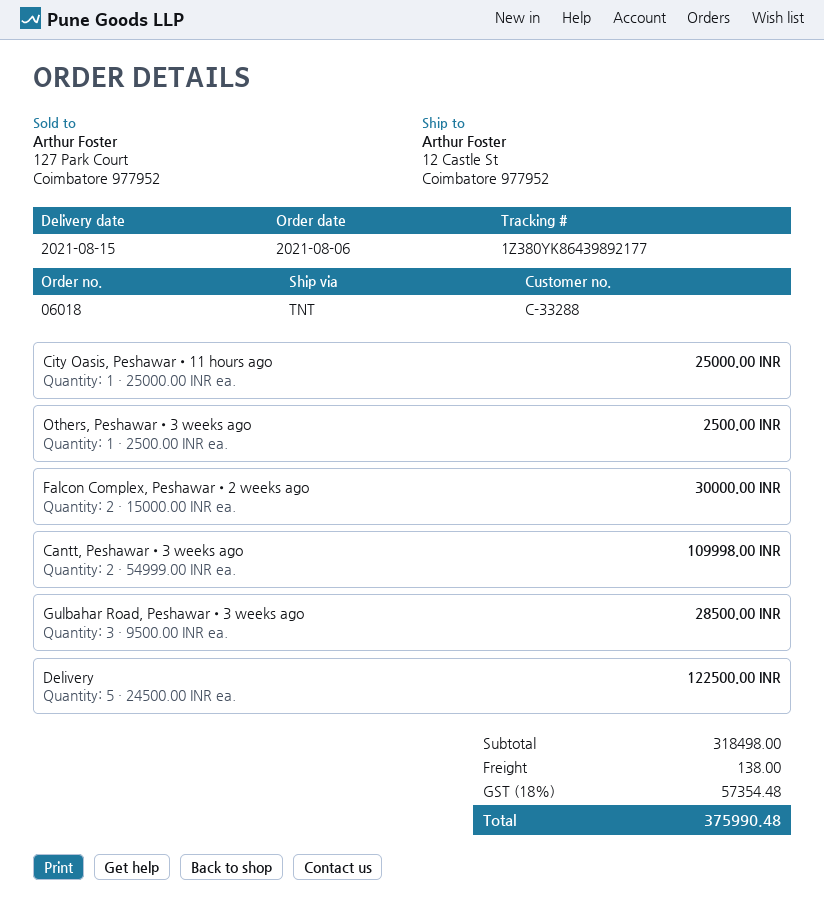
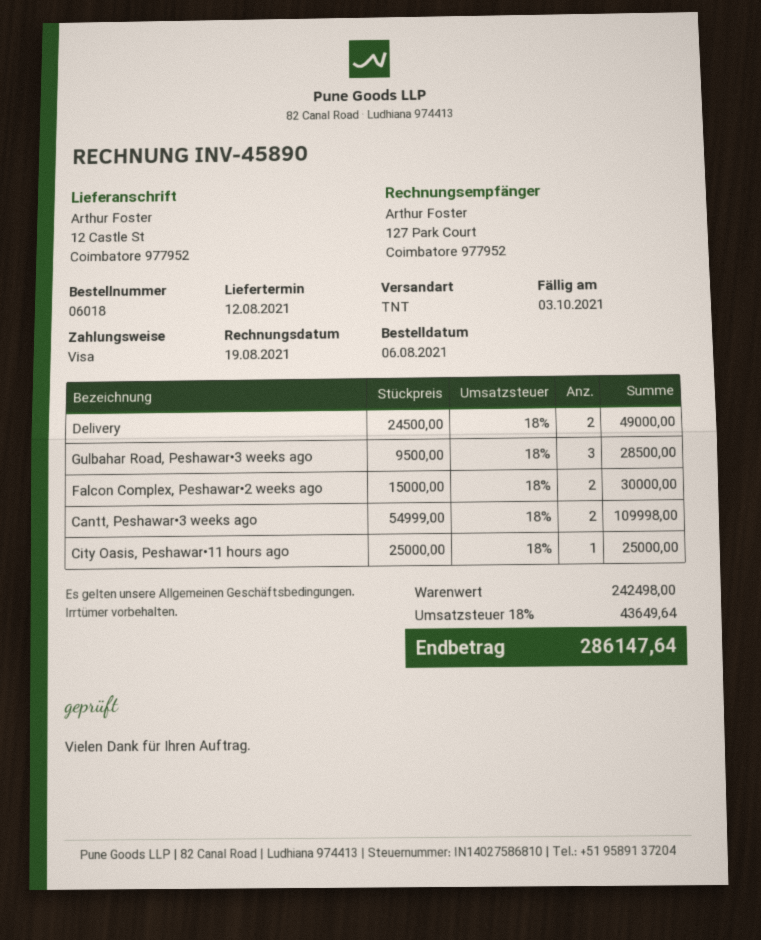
delivery date: 2021-08-15 -> 2021-08-12
Others, Peshawar•3 weeks ago: 1 x 2500.00 = 2500.00 -> none
Delivery: 5 x 24500.00 = 122500.00 -> 2 x 24500.00 = 49000.00
subtotal: 318498.00 -> 242498.00
shipping: 138.00 -> none
tax: 18% = 57354.48 -> 18% = 43649.64
total: 375990.48 -> 286147.64

